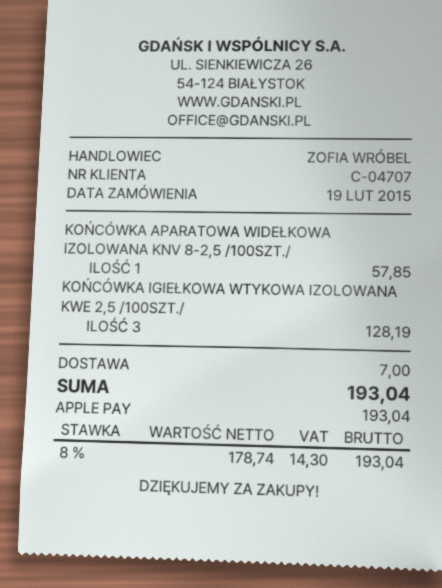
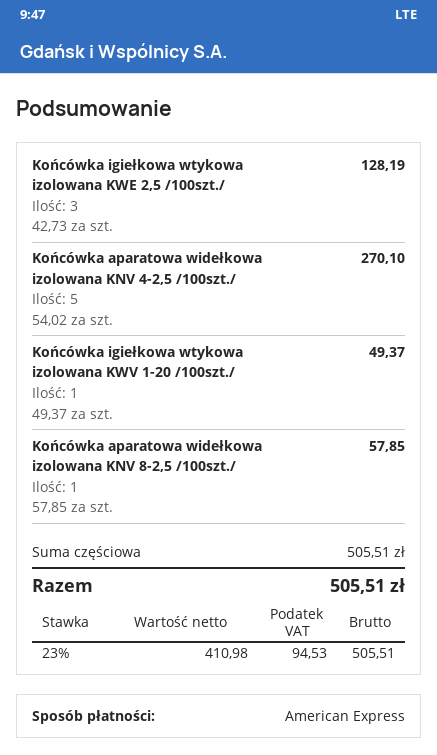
payment method: Apple Pay -> American Express
Końcówka aparatowa widełkowa izolowana KNV 4-2,5 /100szt./: none -> 5 for 270.10
Końcówka igiełkowa wtykowa izolowana KWV 1-20 /100szt./: none -> 1 for 49.37
shipping: 7.00 -> none
net: 178.74 -> 410.98
tax: 8% = 14.30 -> 23% = 94.53
total: 193.04 -> 505.51

